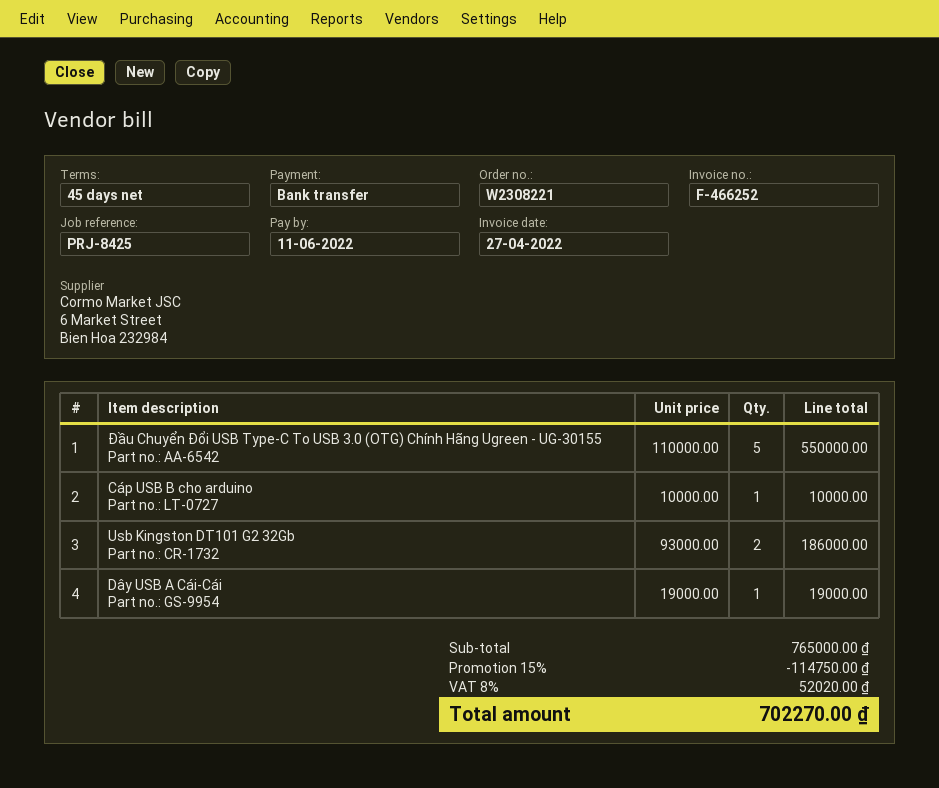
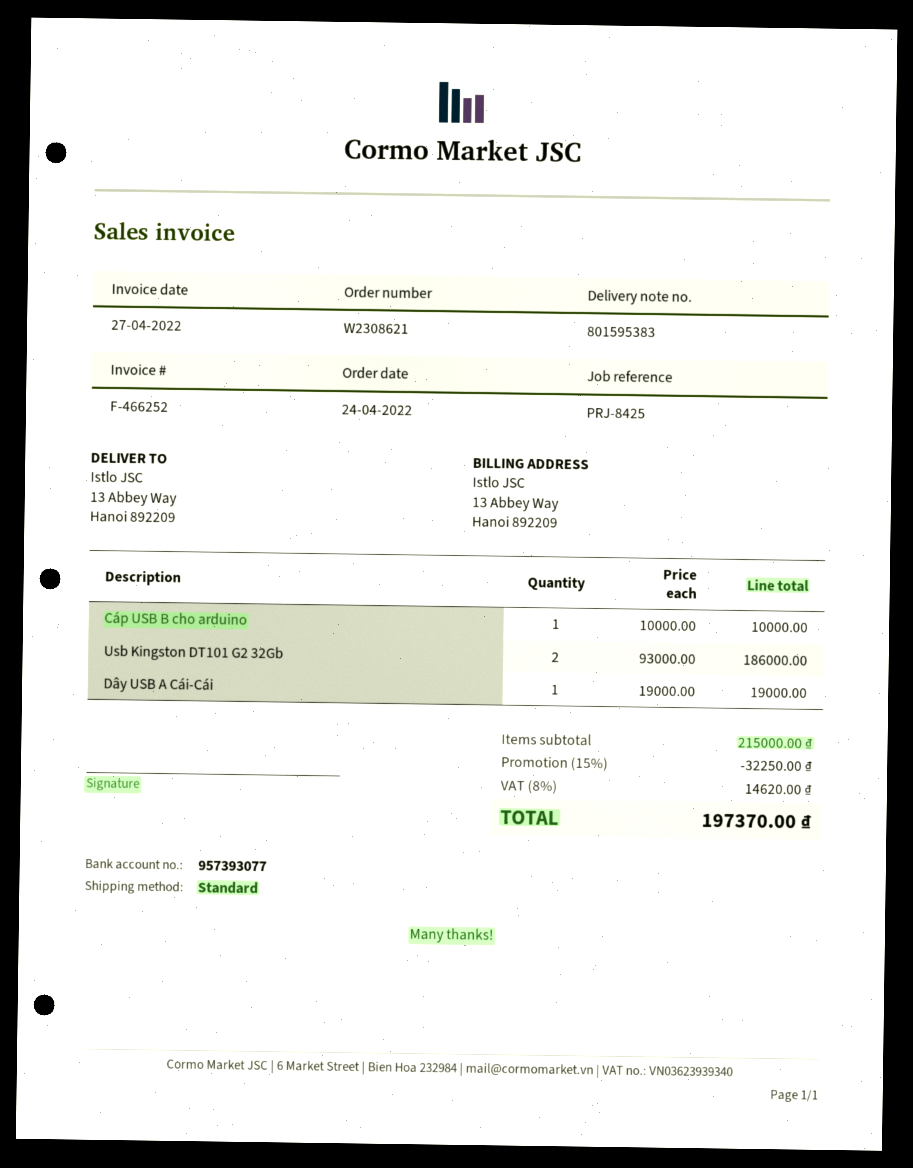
order number: W2308221 -> W2308621
Đầu Chuyển Đổi USB Type-C To USB 3.0 (OTG) Chính Hãng Ugreen - UG-30155: 5 x 110000.00 = 550000.00 -> none
subtotal: 765000.00 -> 215000.00
discount: 15% = 114750.00 -> 15% = 32250.00
tax: 8% = 52020.00 -> 8% = 14620.00
total: 702270.00 -> 197370.00

